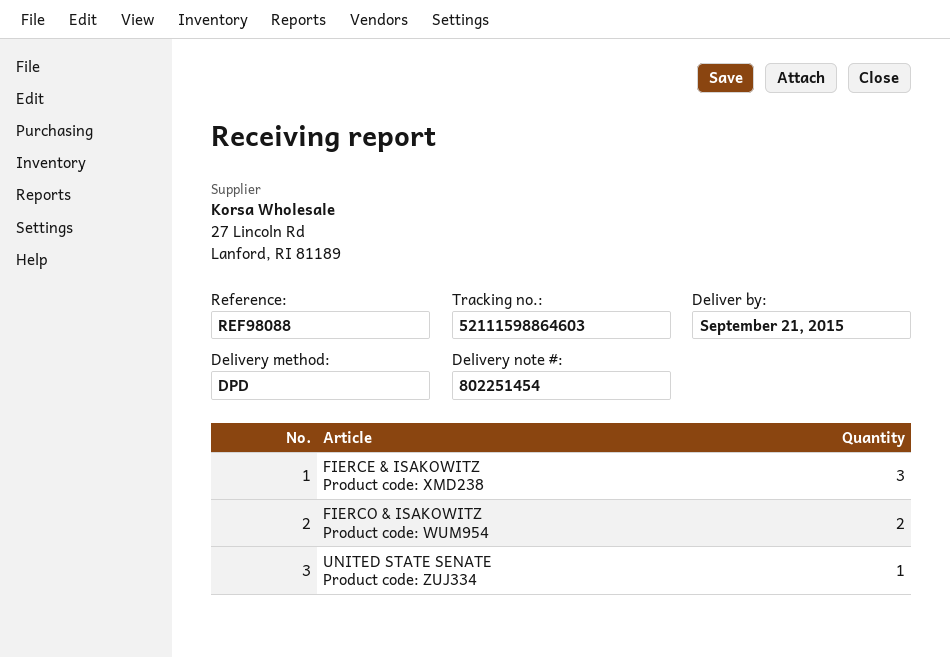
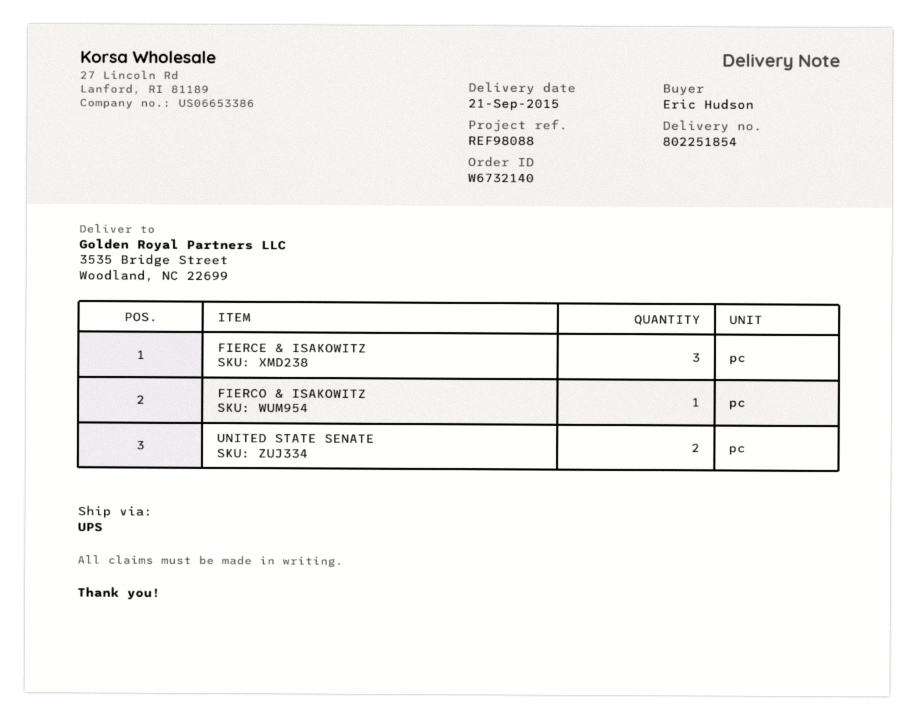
delivery note number: 802251454 -> 802251854
shipping method: DPD -> UPS
FIERCO & ISAKOWITZ: 2 -> 1
UNITED STATE SENATE: 1 -> 2

